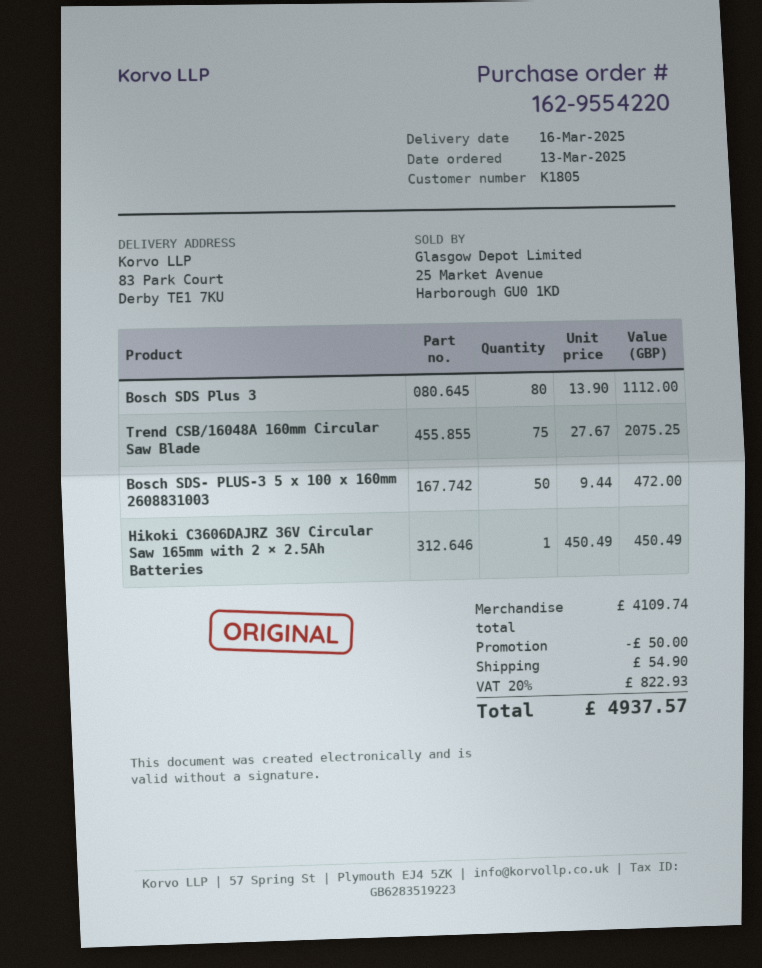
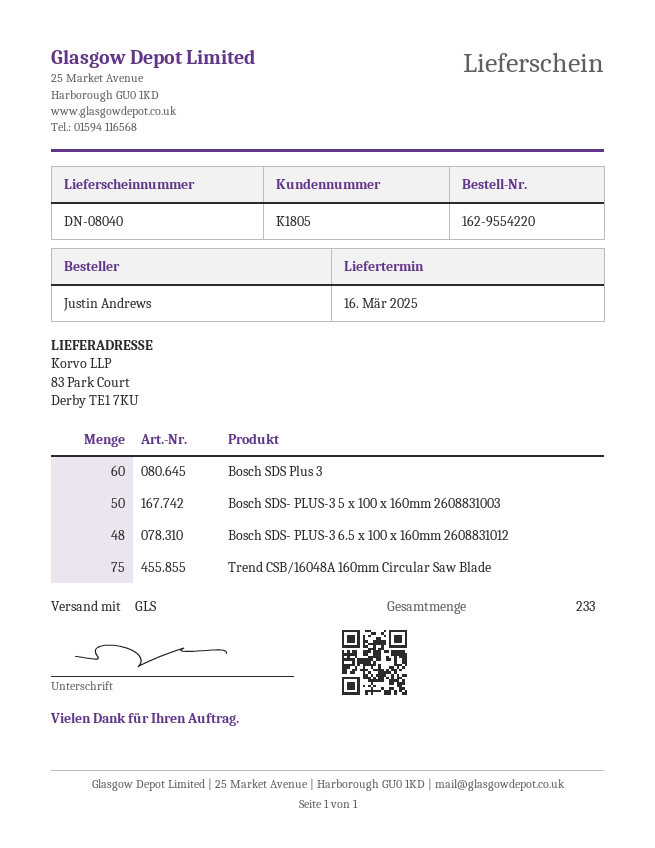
Bosch SDS Plus 3: 80 -> 60
Hikoki C3606DAJRZ 36V Circular Saw 165mm with 2 × 2.5Ah Batteries: 1 -> none
Bosch SDS- PLUS-3 6.5 x 100 x 160mm 2608831012: none -> 48

